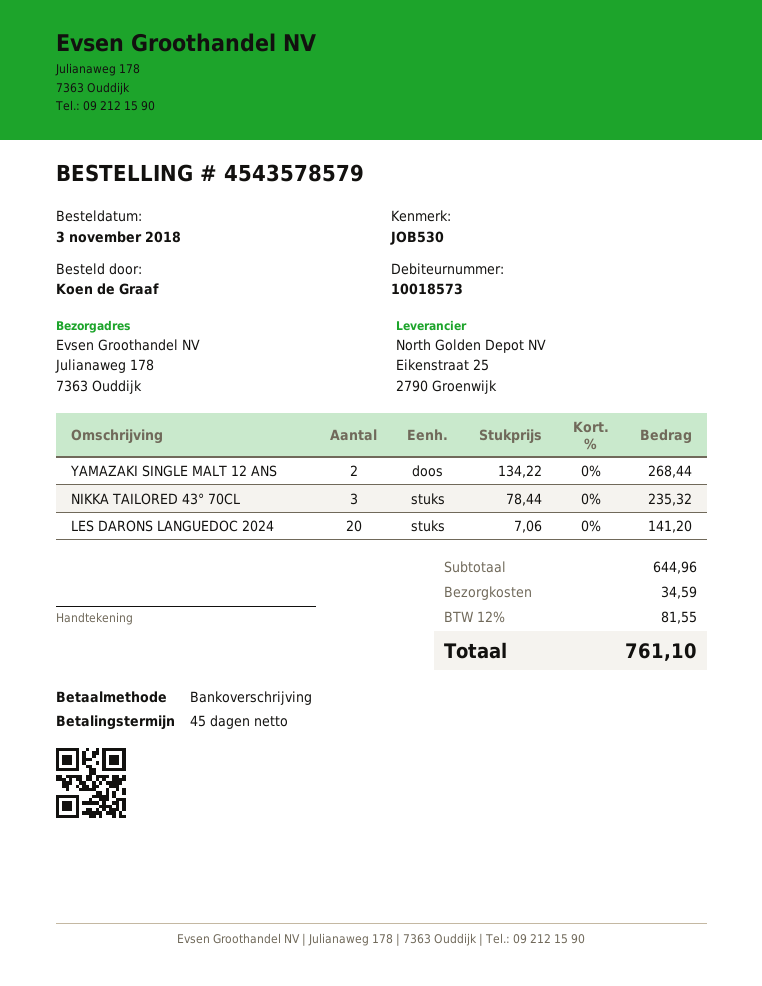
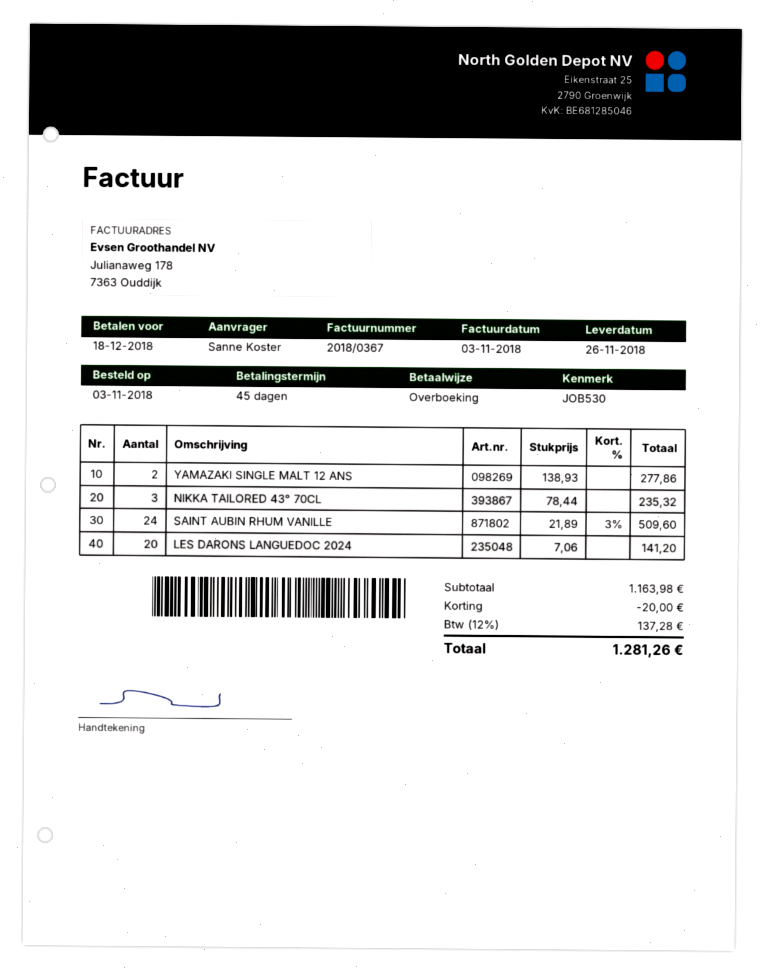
ordered by: Koen de Graaf -> Sanne Koster
YAMAZAKI SINGLE MALT 12 ANS: 2 x 134.22 = 268.44 -> 2 x 138.93 = 277.86
SAINT AUBIN RHUM VANILLE: none -> 24 x 21.89 - 3% = 509.60
subtotal: 644.96 -> 1163.98
discount: none -> 20.00
shipping: 34.59 -> none
tax: 12% = 81.55 -> 12% = 137.28
total: 761.10 -> 1281.26

